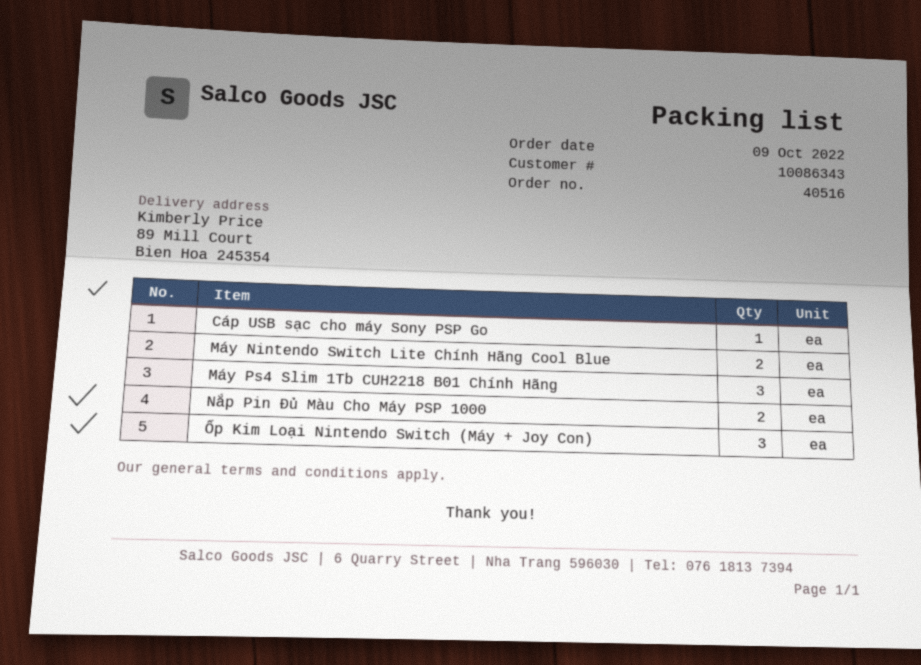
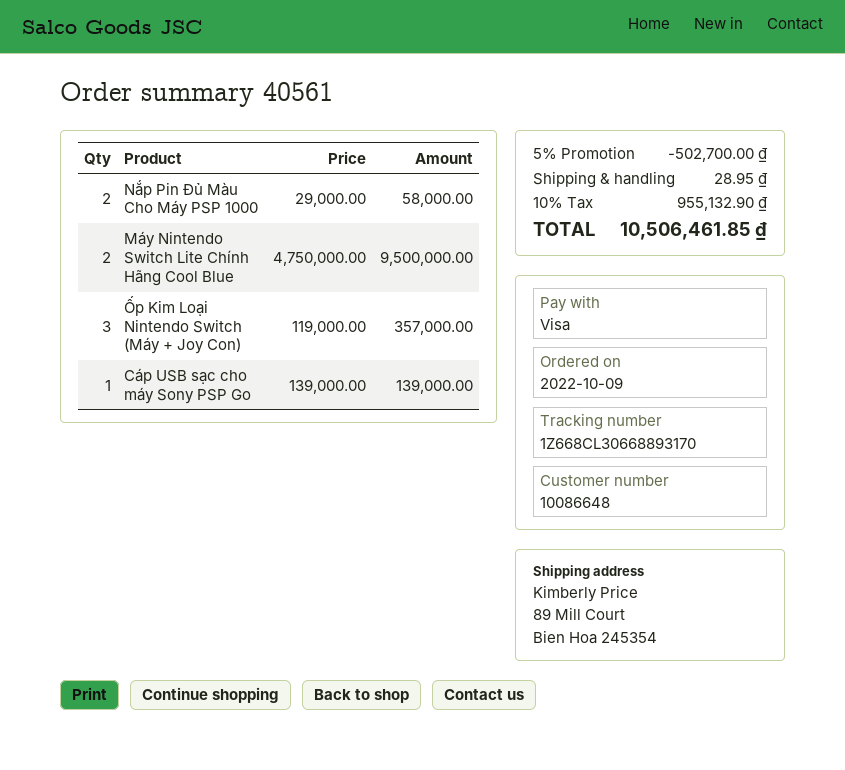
order number: 40516 -> 40561
customer number: 10086343 -> 10086648
Máy Ps4 Slim 1Tb CUH2218 B01 Chính Hãng: 3 -> none

